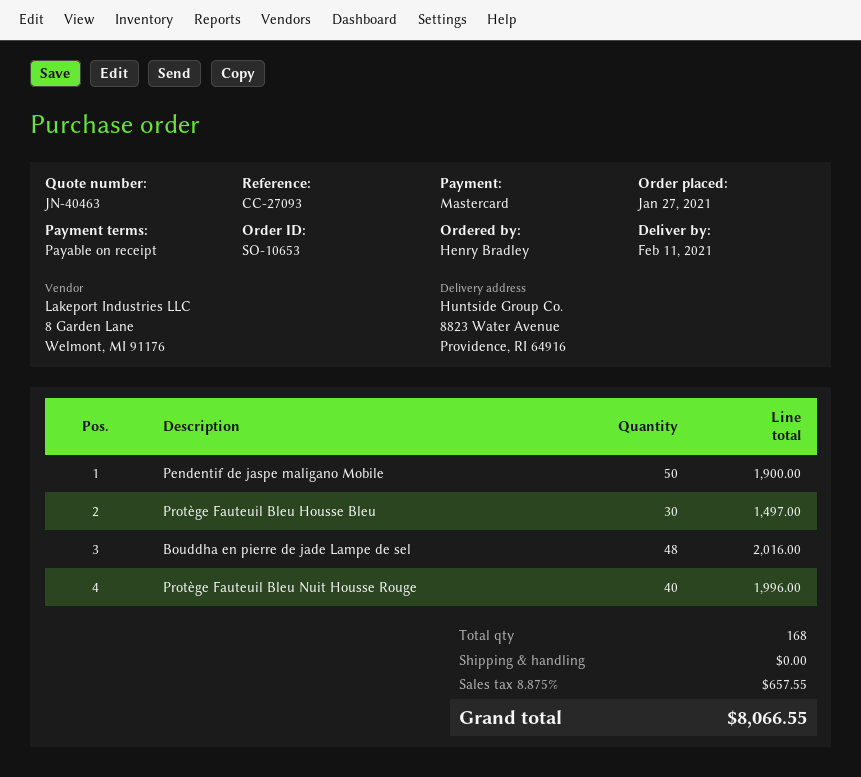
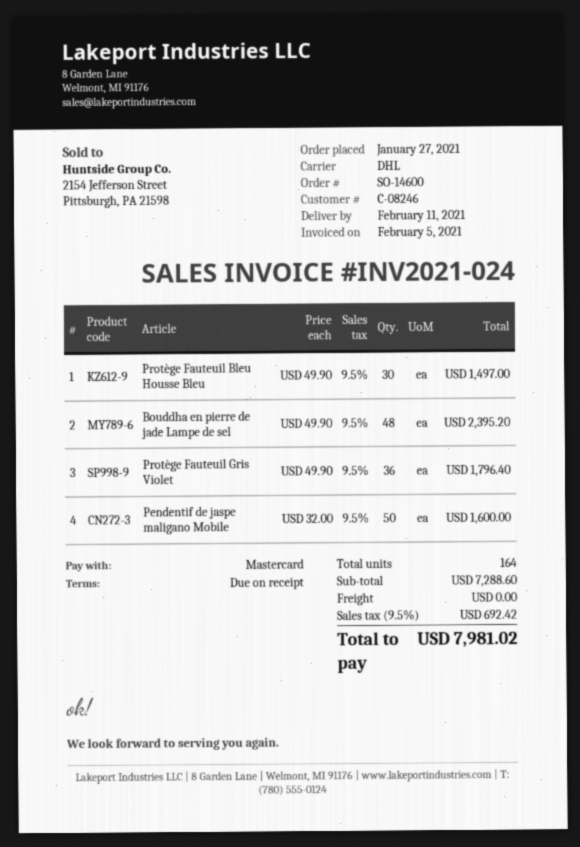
order number: SO-10653 -> SO-14600
Pendentif de jaspe maligano Mobile: 50 for 1900.00 -> 50 for 1600.00
Bouddha en pierre de jade Lampe de sel: 48 for 2016.00 -> 48 for 2395.20
Protège Fauteuil Bleu Nuit Housse Rouge: 40 for 1996.00 -> none
Protège Fauteuil Gris Violet: none -> 36 for 1796.40
total quantity: 168 -> 164
tax: 8.875% = 657.55 -> 9.5% = 692.42
total: 8066.55 -> 7981.02

